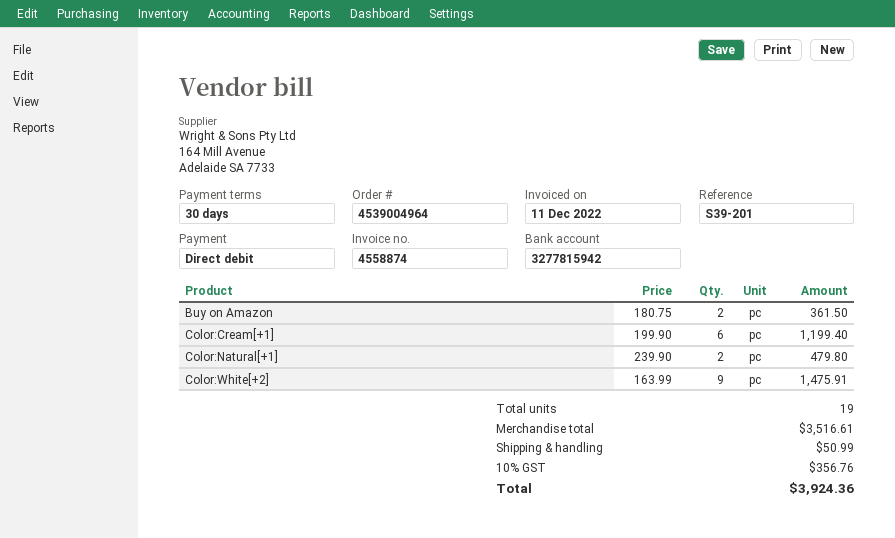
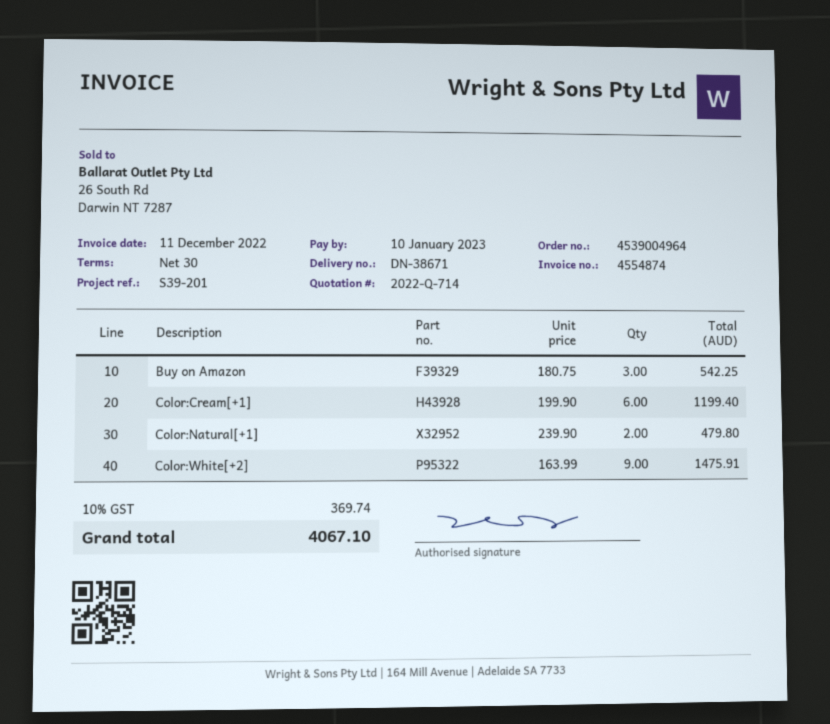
invoice number: 4558874 -> 4554874
Buy on Amazon: 2 x 180.75 = 361.50 -> 3 x 180.75 = 542.25
shipping: 50.99 -> none
tax: 10% = 356.76 -> 10% = 369.74
total: 3924.36 -> 4067.10

